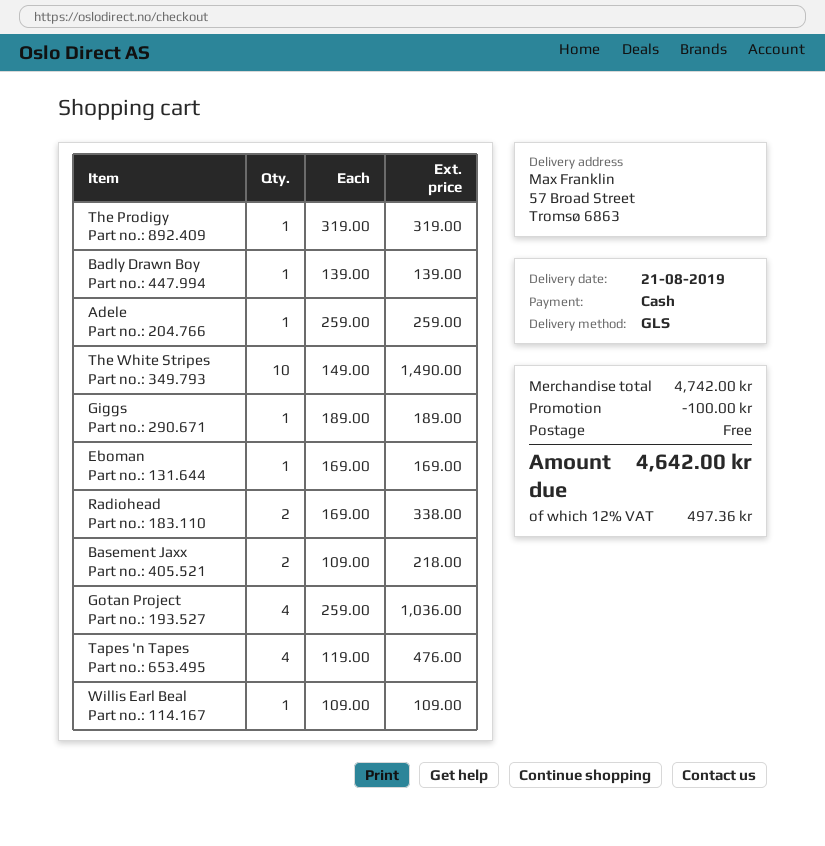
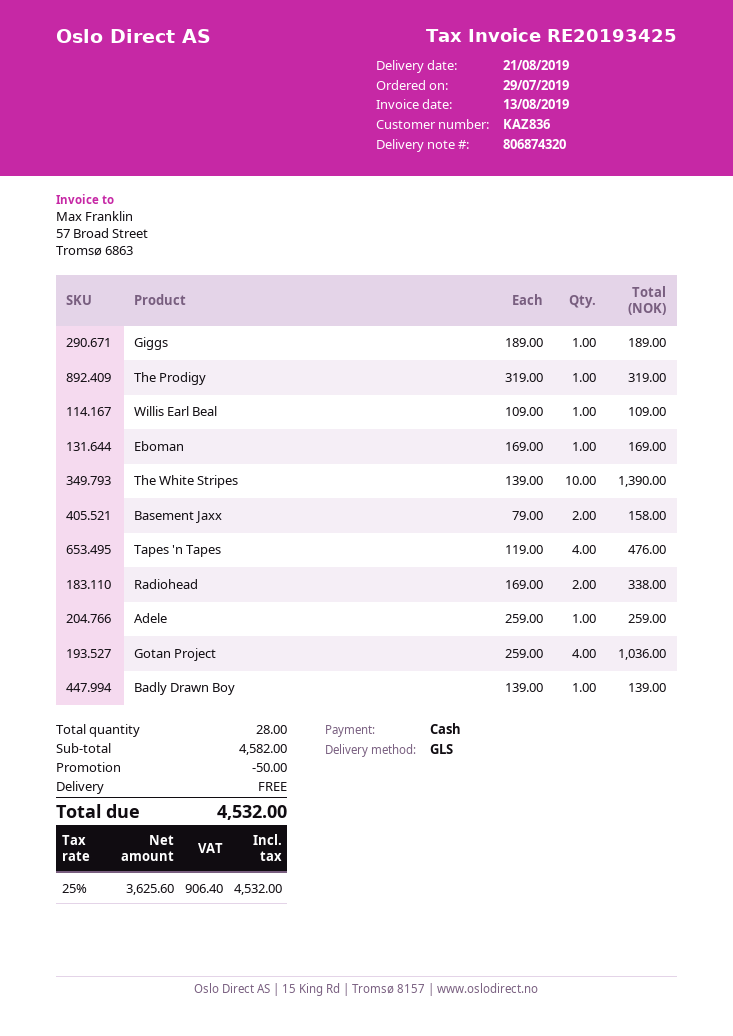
The White Stripes: 10 x 149.00 = 1490.00 -> 10 x 139.00 = 1390.00
Basement Jaxx: 2 x 109.00 = 218.00 -> 2 x 79.00 = 158.00
subtotal: 4742.00 -> 4582.00
discount: 100.00 -> 50.00
tax: 12% = 497.36 -> 25% = 906.40
total: 4642.00 -> 4532.00

